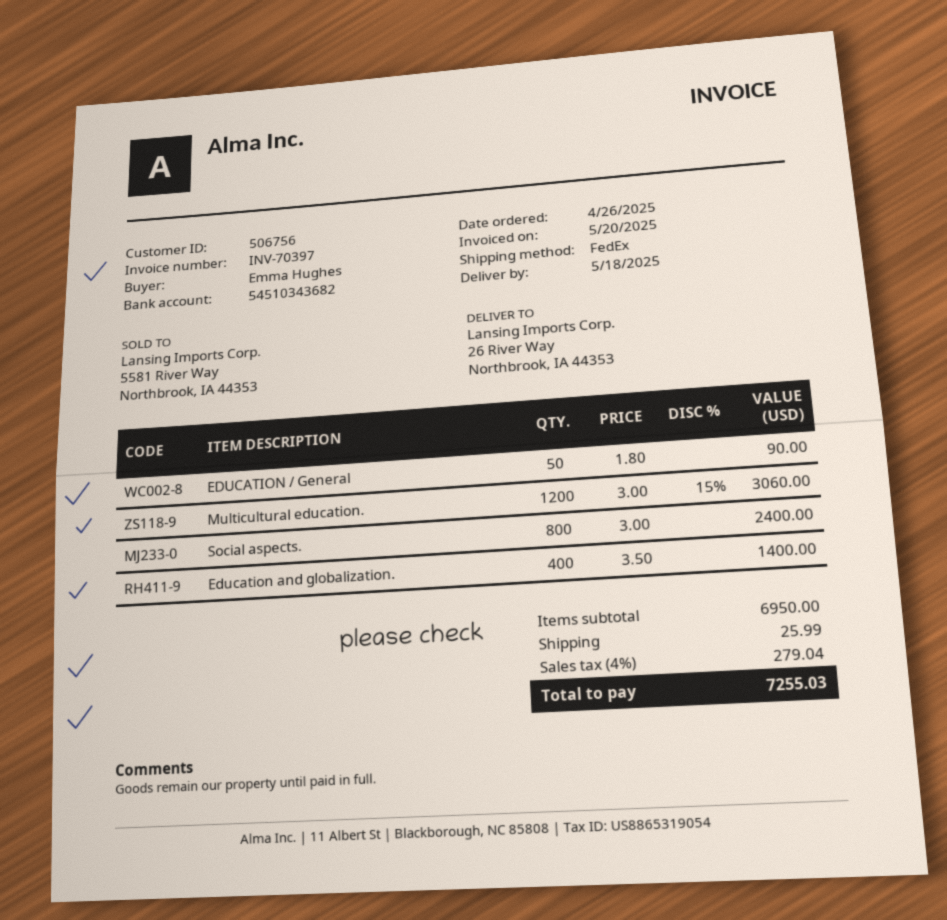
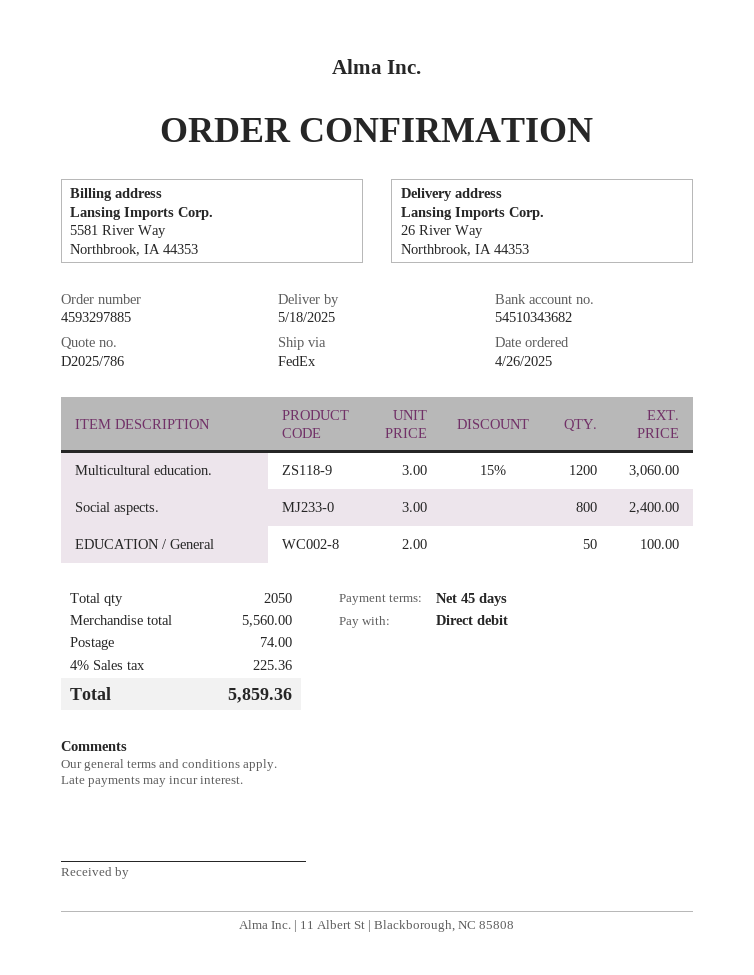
EDUCATION / General: 50 x 1.80 = 90.00 -> 50 x 2.00 = 100.00
Education and globalization.: 400 x 3.50 = 1400.00 -> none
subtotal: 6950.00 -> 5560.00
shipping: 25.99 -> 74.00
tax: 4% = 279.04 -> 4% = 225.36
total: 7255.03 -> 5859.36

